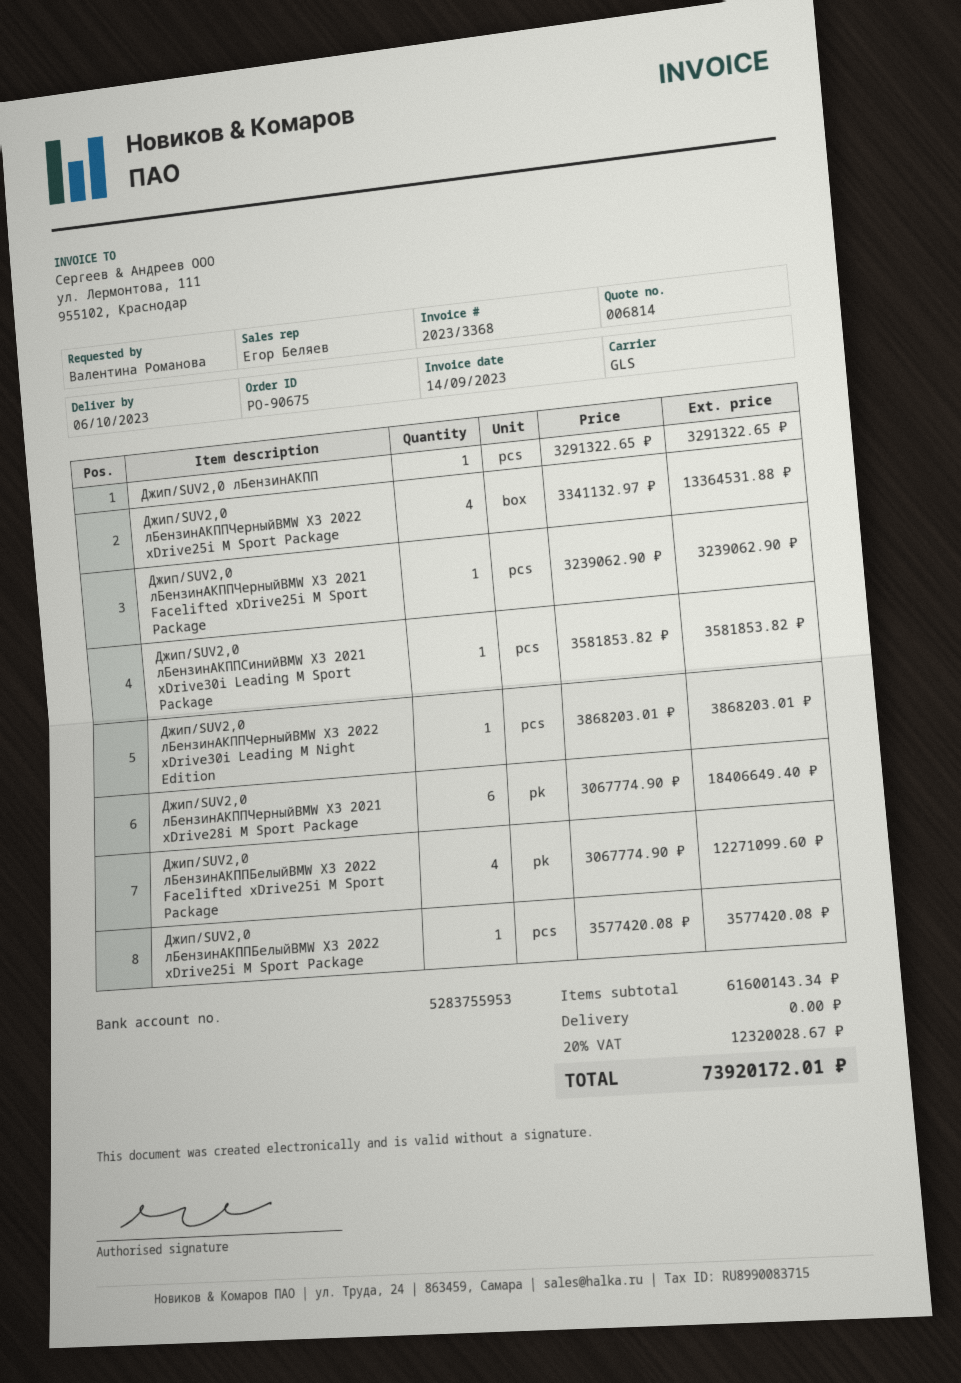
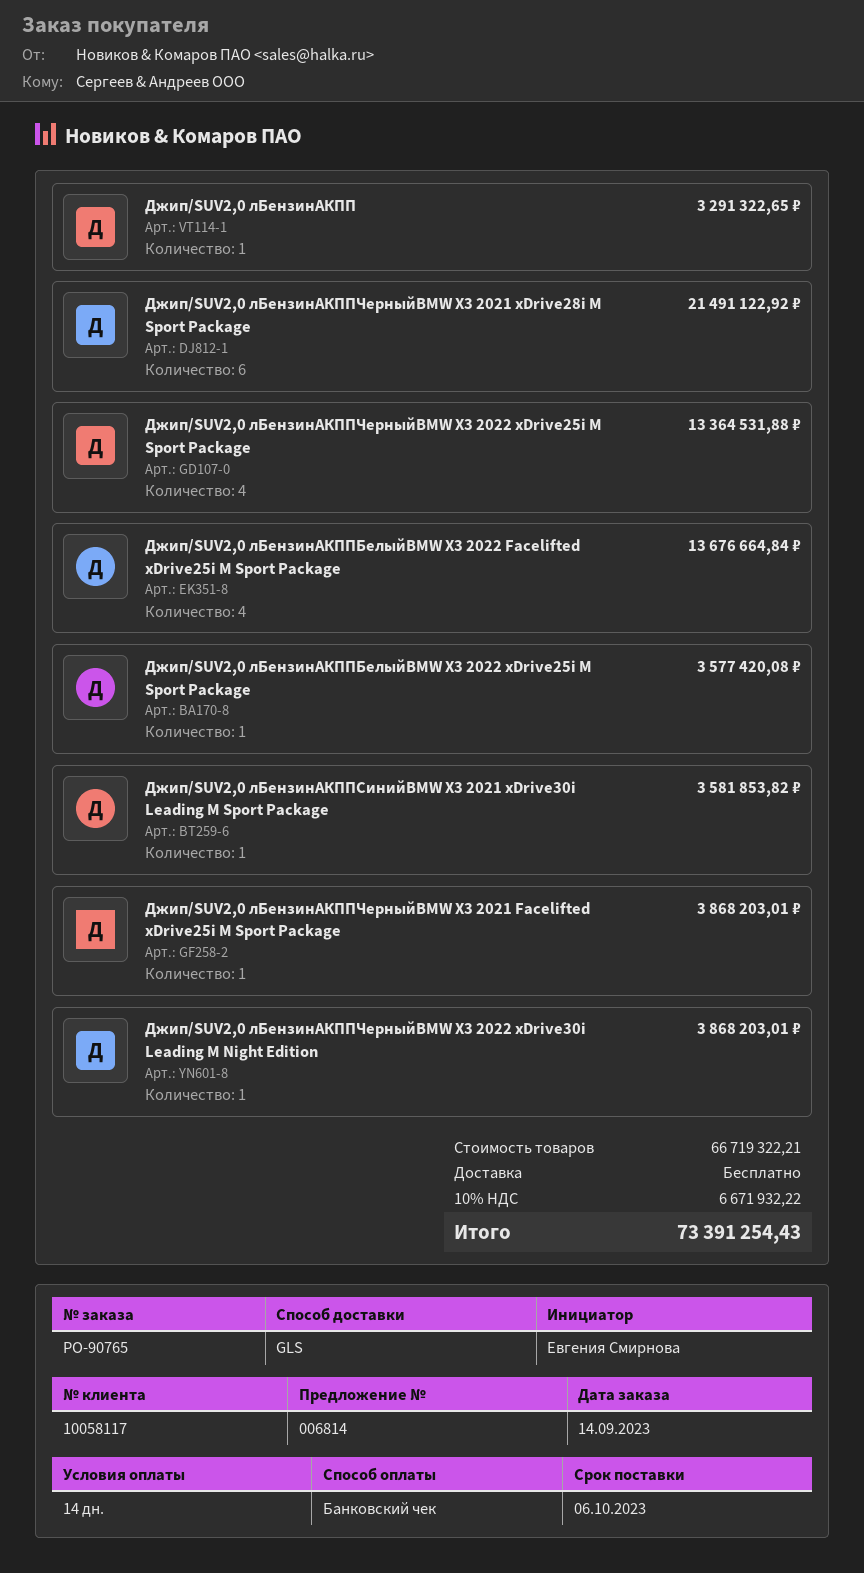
order number: PO-90675 -> PO-90765
ordered by: Валентина Романова -> Евгения Смирнова
Джип/SUV2,0 лБензинАКППЧерныйBMW X3 2021 Facelifted xDrive25i M Sport Package: 1 for 3239062.90 -> 1 for 3868203.01
Джип/SUV2,0 лБензинАКППЧерныйBMW X3 2021 xDrive28i M Sport Package: 6 for 18406649.40 -> 6 for 21491122.92
Джип/SUV2,0 лБензинАКППБелыйBMW X3 2022 Facelifted xDrive25i M Sport Package: 4 for 12271099.60 -> 4 for 13676664.84
subtotal: 61600143.34 -> 66719322.21
tax: 20% = 12320028.67 -> 10% = 6671932.22
total: 73920172.01 -> 73391254.43

